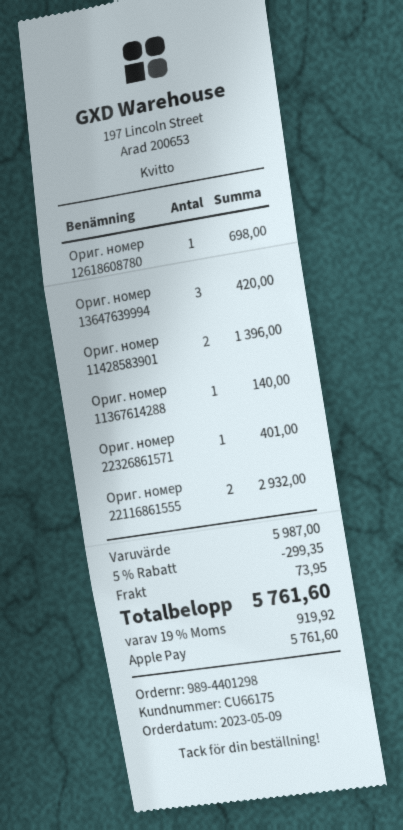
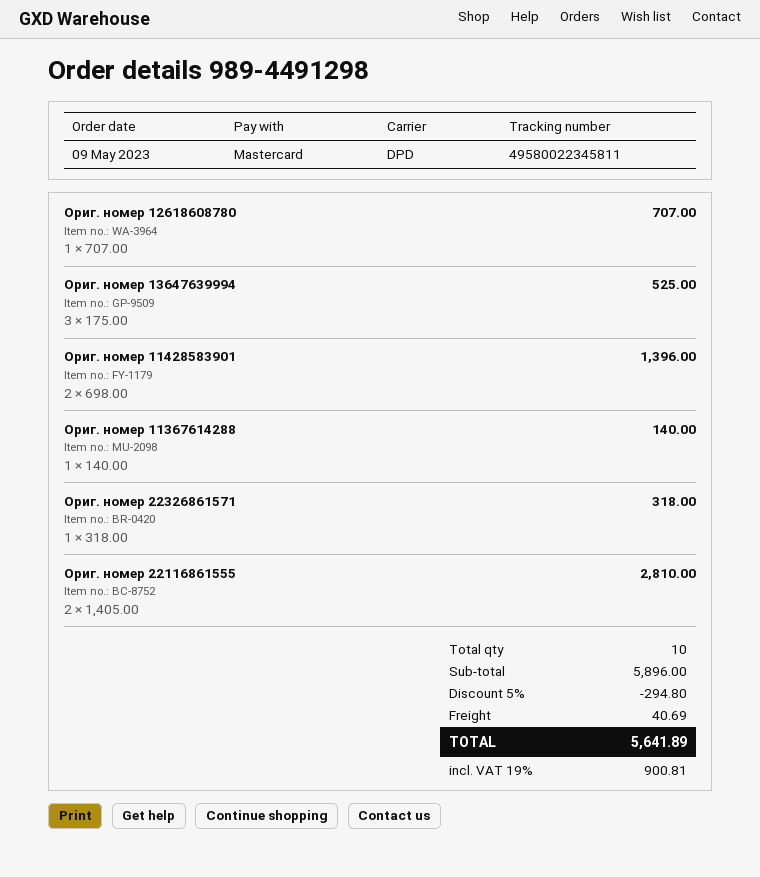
order number: 989-4401298 -> 989-4491298
payment method: Apple Pay -> Mastercard
Ориг. номер 12618608780: 1 for 698.00 -> 1 for 707.00
Ориг. номер 13647639994: 3 for 420.00 -> 3 for 525.00
Ориг. номер 22326861571: 1 for 401.00 -> 1 for 318.00
Ориг. номер 22116861555: 2 for 2932.00 -> 2 for 2810.00
subtotal: 5987.00 -> 5896.00
discount: 5% = 299.35 -> 5% = 294.80
shipping: 73.95 -> 40.69
tax: 19% = 919.92 -> 19% = 900.81
total: 5761.60 -> 5641.89

